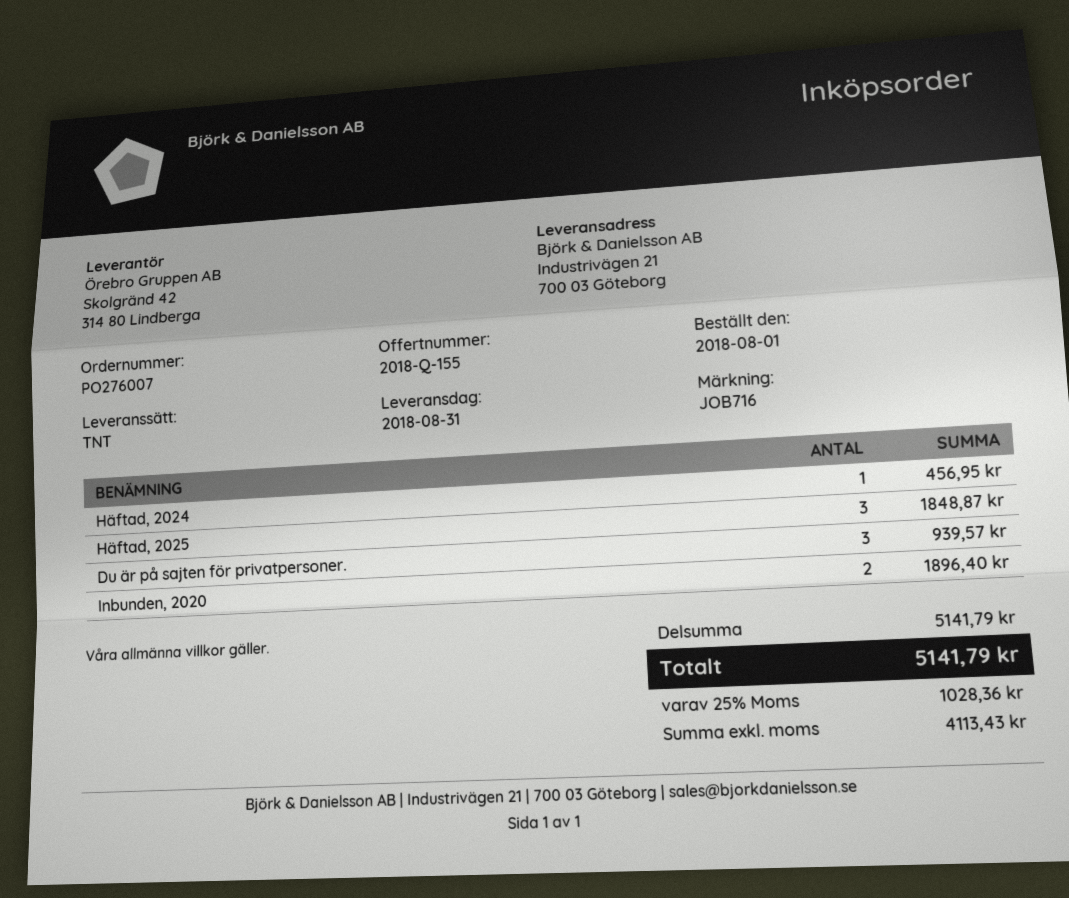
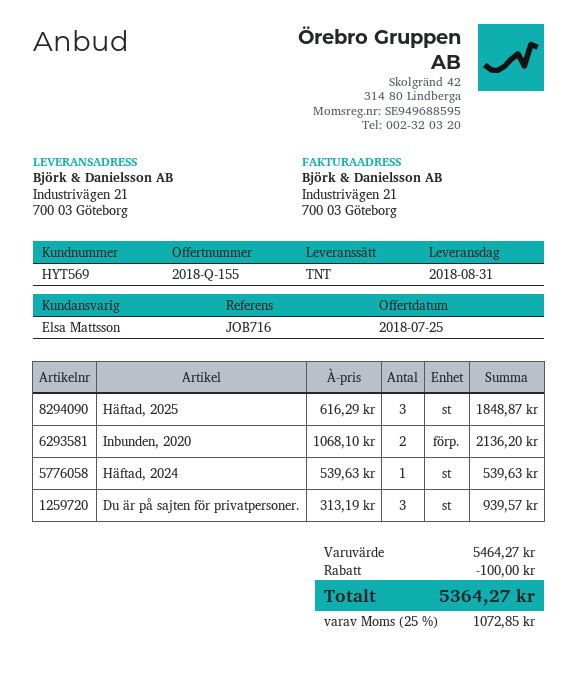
Häftad, 2024: 1 for 456.95 -> 1 for 539.63
Inbunden, 2020: 2 for 1896.40 -> 2 for 2136.20
subtotal: 5141.79 -> 5464.27
discount: none -> 100.00
tax: 25% = 1028.36 -> 25% = 1072.85
total: 5141.79 -> 5364.27

